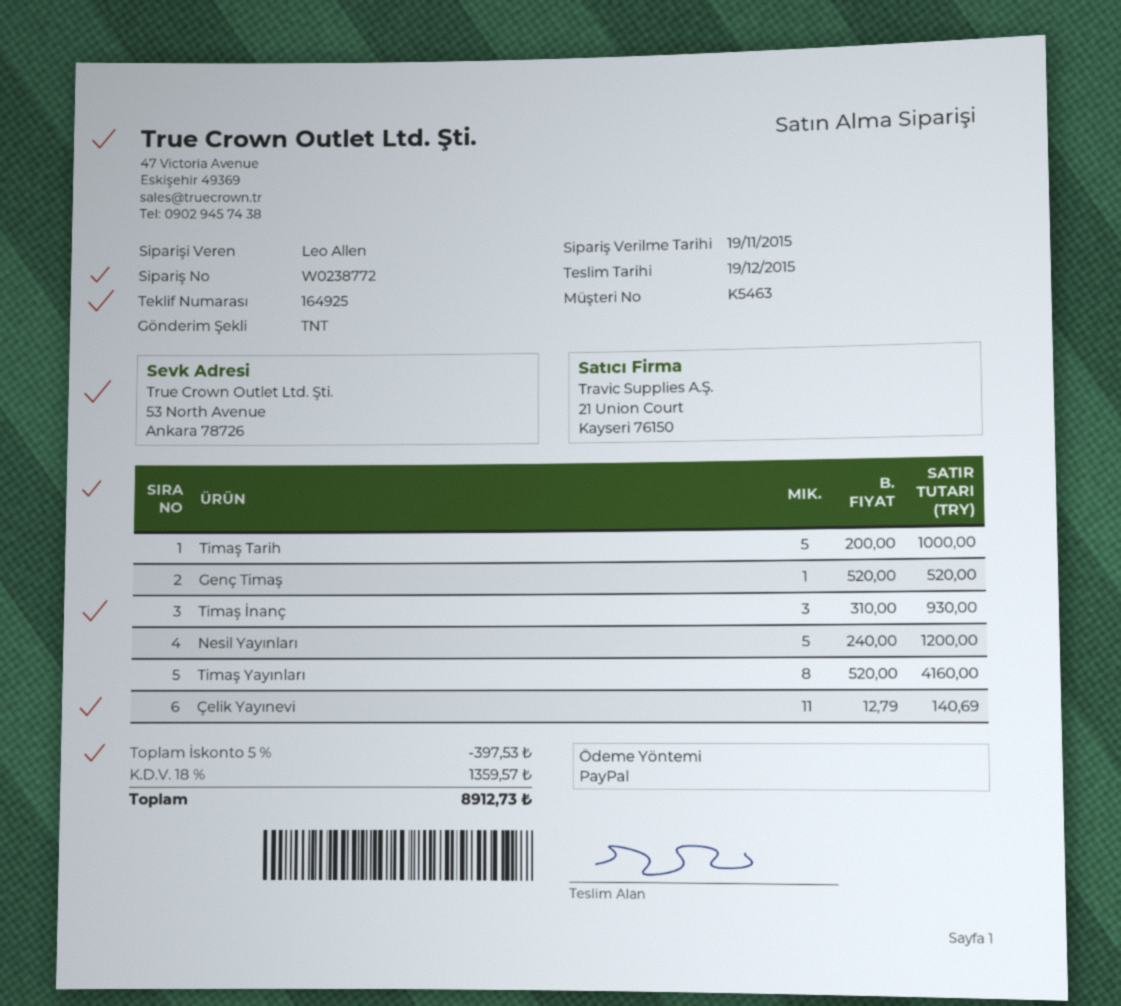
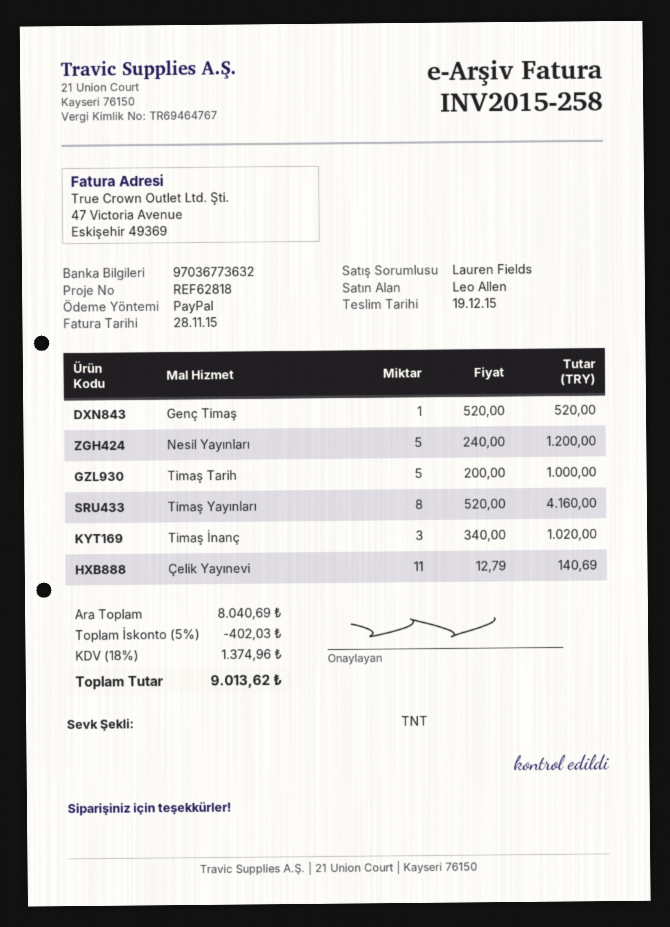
Timaş İnanç: 3 x 310.00 = 930.00 -> 3 x 340.00 = 1020.00
discount: 5% = 397.53 -> 5% = 402.03
tax: 18% = 1359.57 -> 18% = 1374.96
total: 8912.73 -> 9013.62

